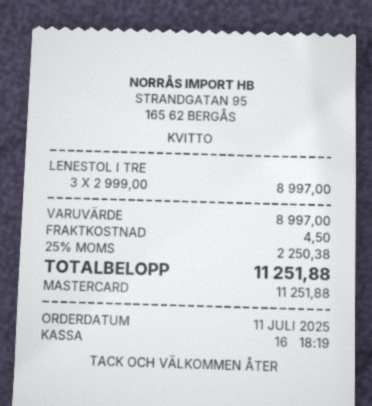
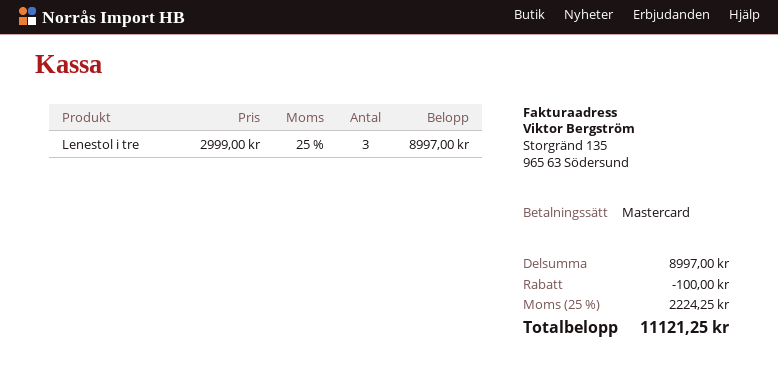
discount: none -> 100.00
shipping: 4.50 -> none
tax: 25% = 2250.38 -> 25% = 2224.25
total: 11251.88 -> 11121.25

